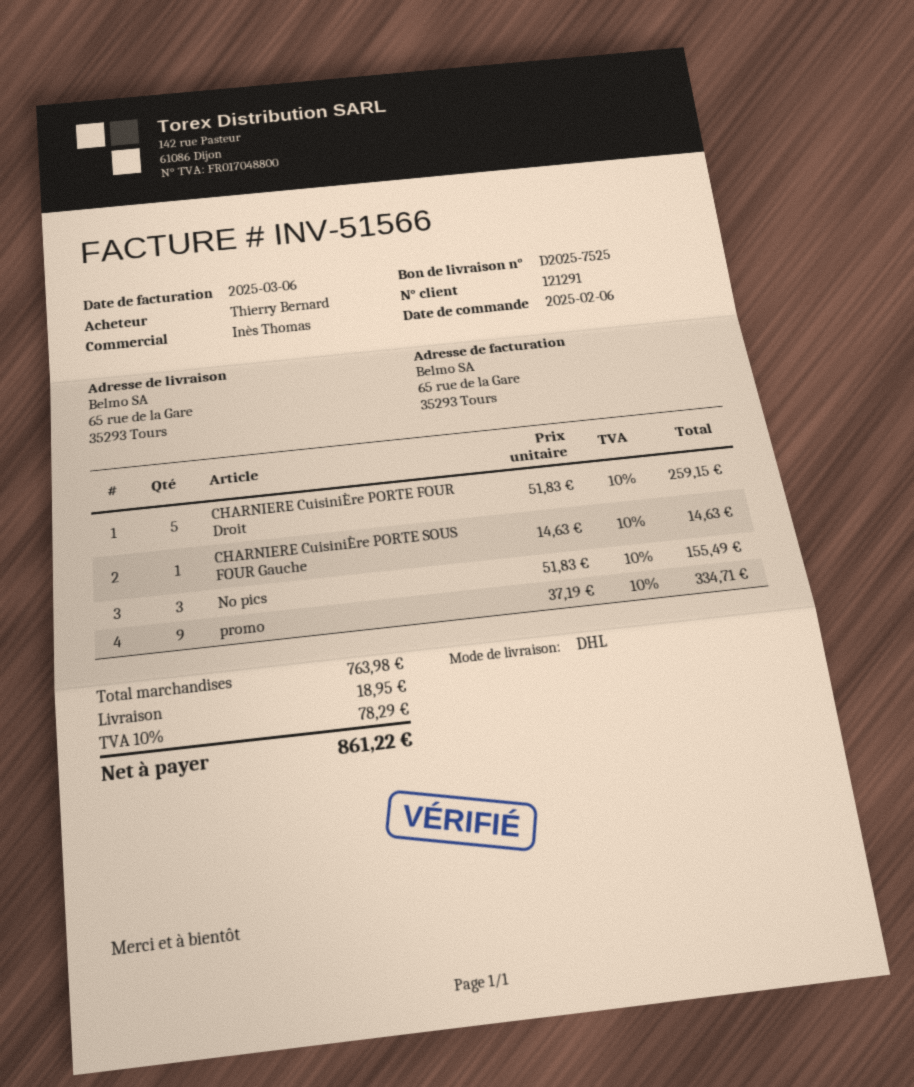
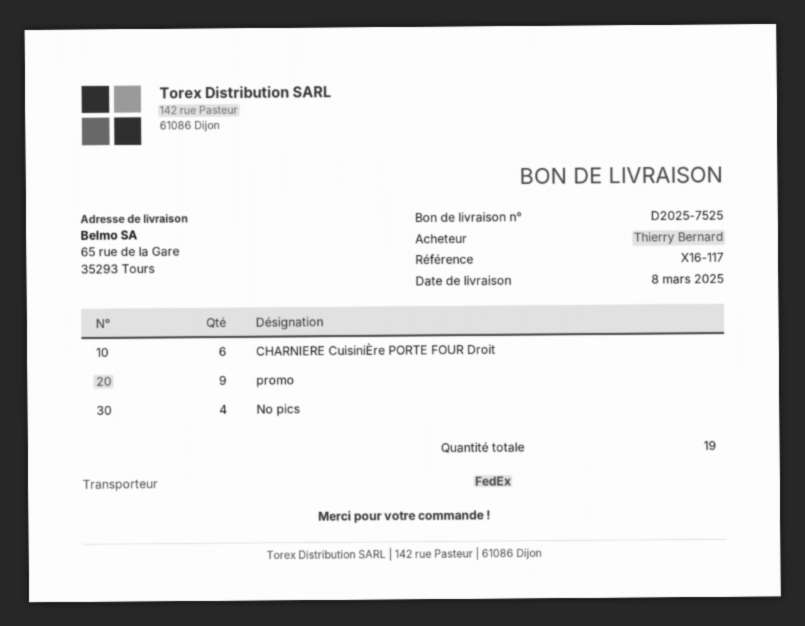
shipping method: DHL -> FedEx
CHARNIERE CuisiniÈre PORTE FOUR Droit: 5 -> 6
CHARNIERE CuisiniÈre PORTE SOUS FOUR Gauche: 1 -> none
No pics: 3 -> 4

